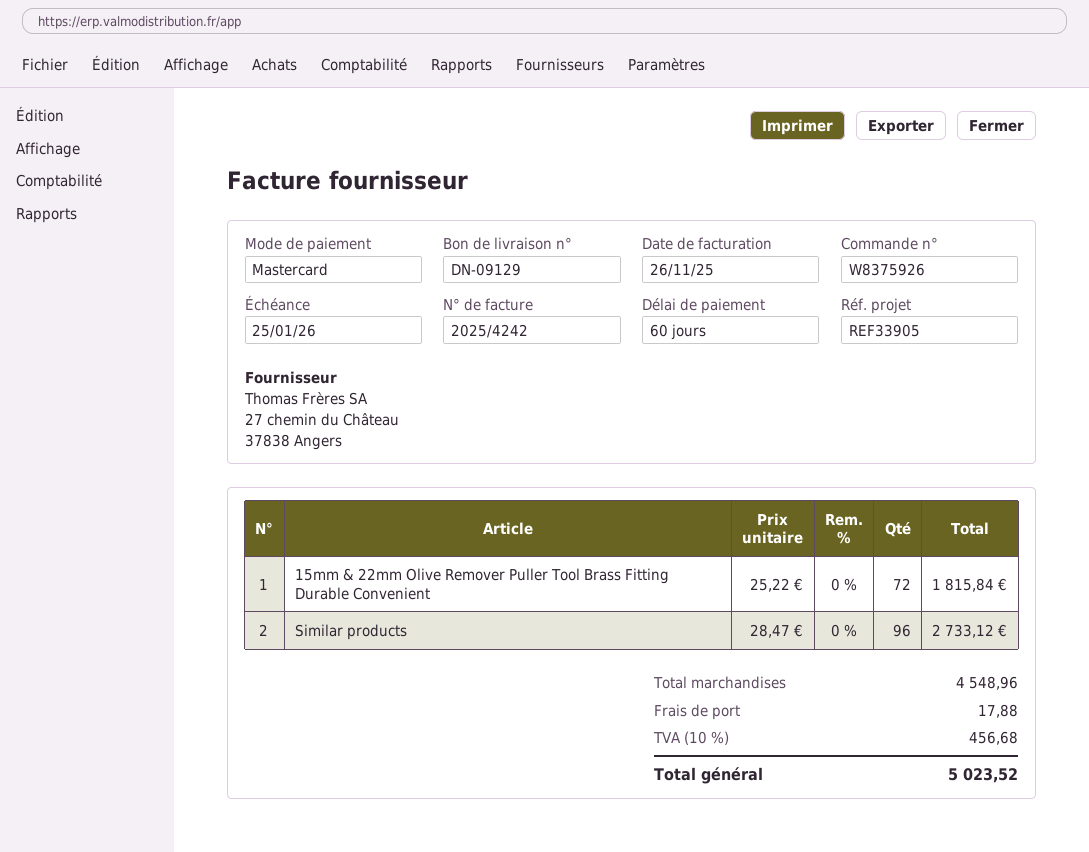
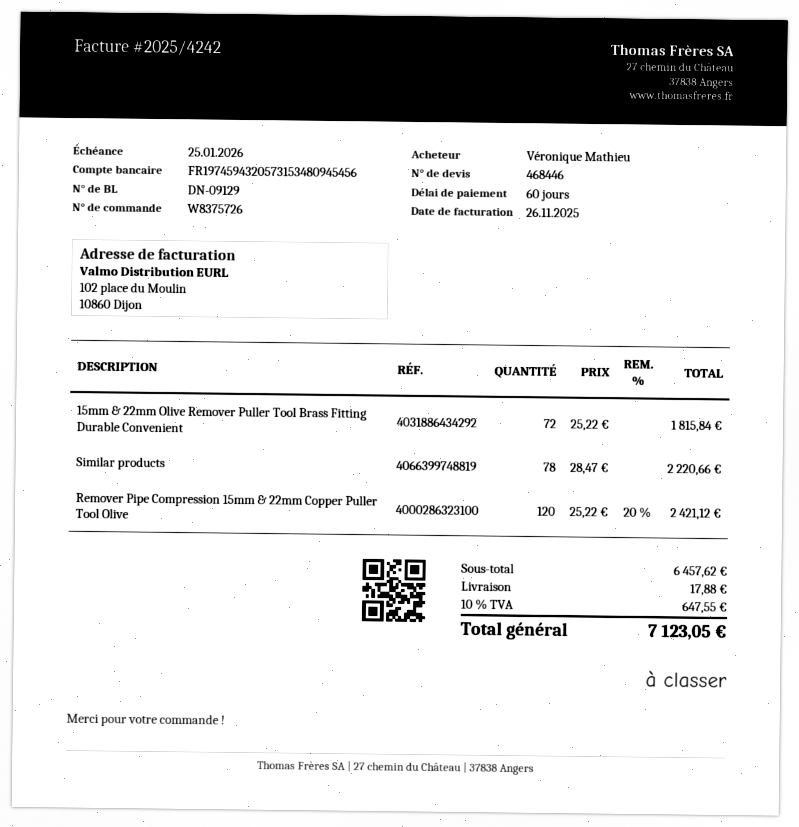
order number: W8375926 -> W8375726
Similar products: 96 x 28.47 = 2733.12 -> 78 x 28.47 = 2220.66
Remover Pipe Compression 15mm & 22mm Copper Puller Tool Olive: none -> 120 x 25.22 - 20% = 2421.12
subtotal: 4548.96 -> 6457.62
tax: 10% = 456.68 -> 10% = 647.55
total: 5023.52 -> 7123.05

